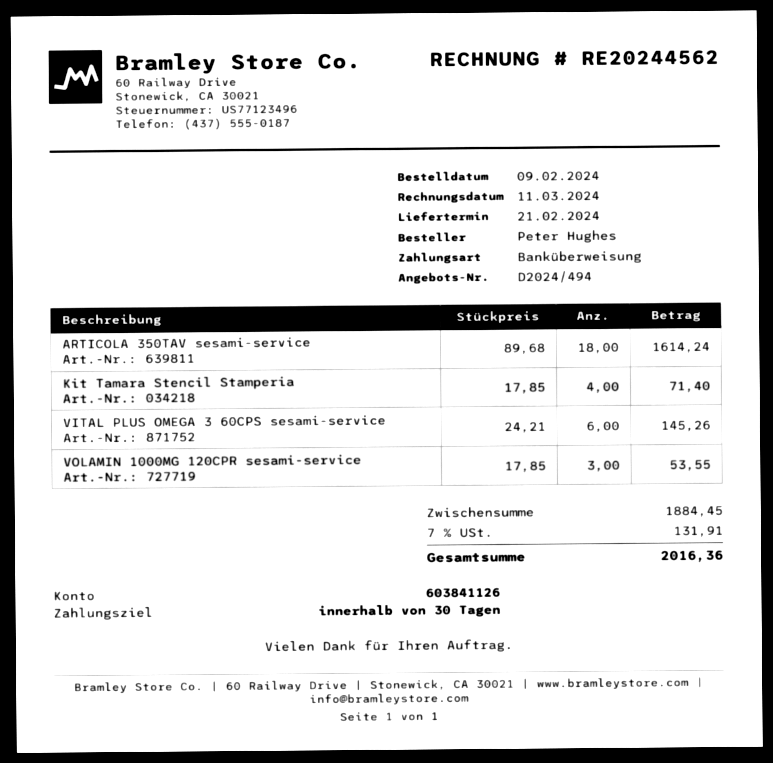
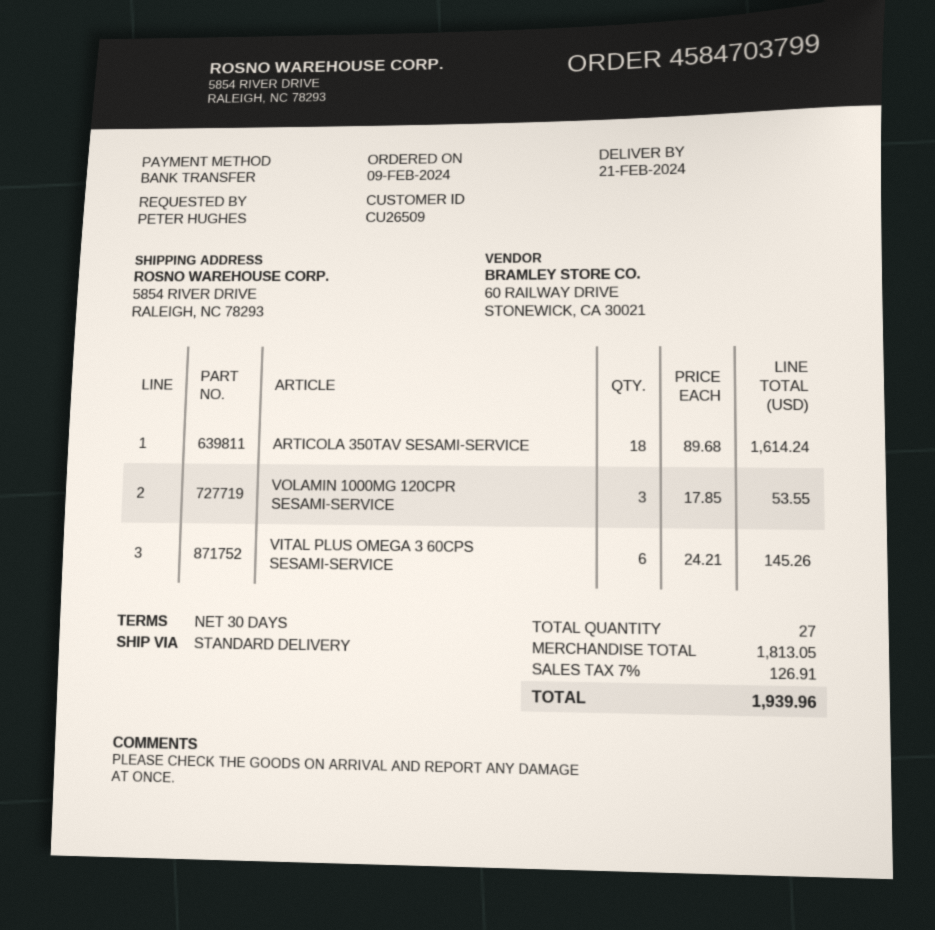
Kit Tamara Stencil Stamperia: 4 x 17.85 = 71.40 -> none
subtotal: 1884.45 -> 1813.05
tax: 7% = 131.91 -> 7% = 126.91
total: 2016.36 -> 1939.96

